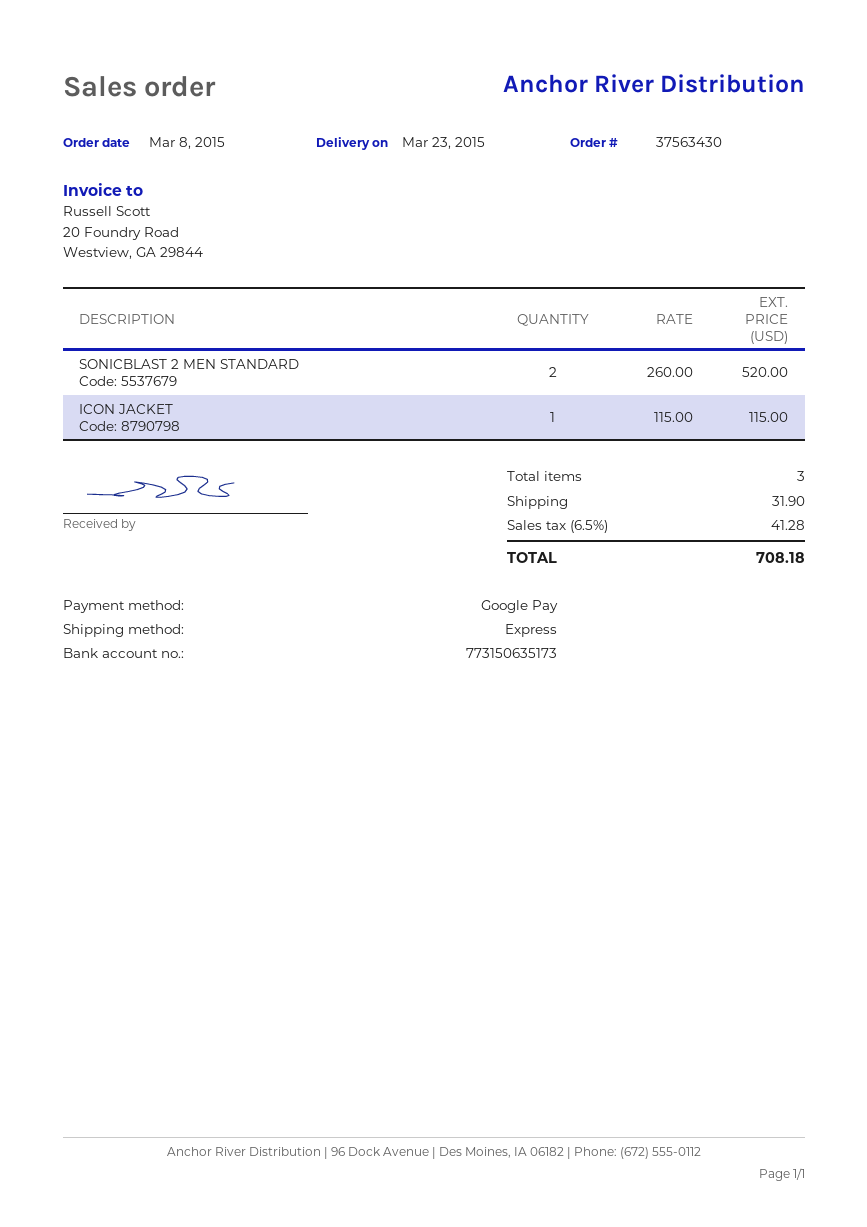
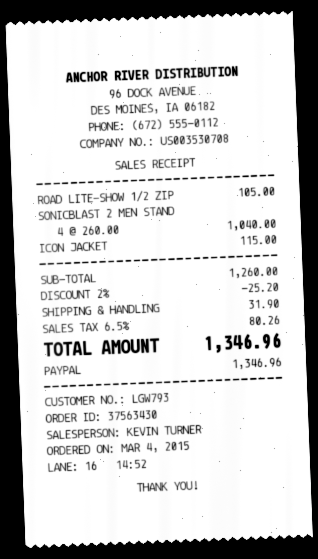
order date: 2015-03-08 -> 2015-03-04
payment method: Google Pay -> PayPal
SONICBLAST 2 MEN STANDARD: 2 x 260.00 = 520.00 -> 4 x 260.00 = 1040.00
ROAD LITE-SHOW 1/2 ZIP: none -> 1 x 105.00 = 105.00
discount: none -> 2% = 25.20
tax: 6.5% = 41.28 -> 6.5% = 80.26
total: 708.18 -> 1346.96

